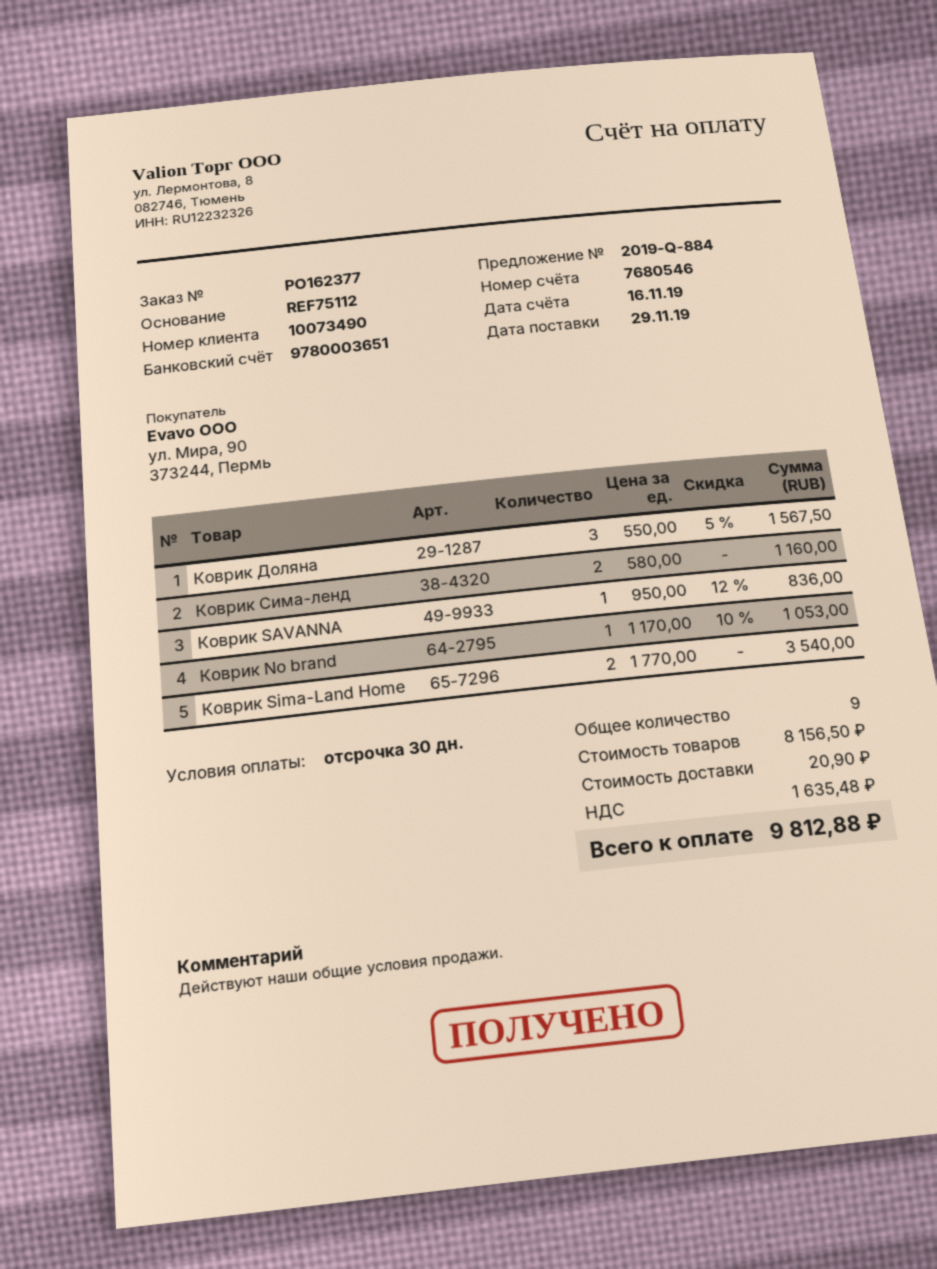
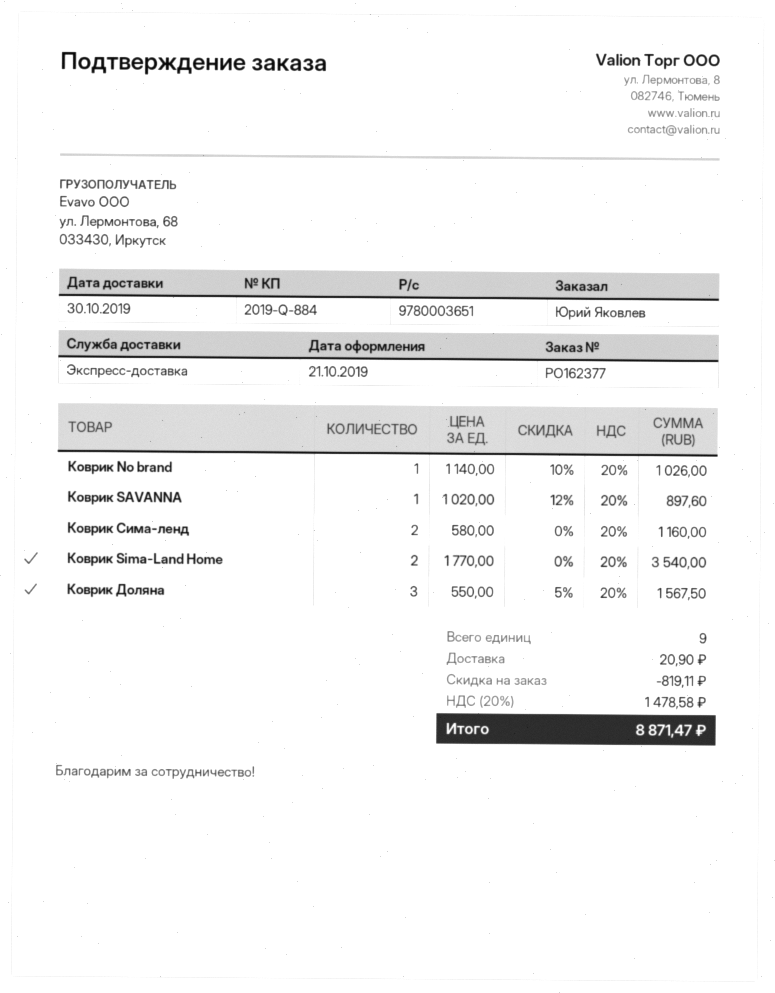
delivery date: 2019-11-29 -> 2019-10-30
Коврик SAVANNA: 1 x 950.00 - 12% = 836.00 -> 1 x 1020.00 - 12% = 897.60
Коврик No brand: 1 x 1170.00 - 10% = 1053.00 -> 1 x 1140.00 - 10% = 1026.00
discount: none -> 819.11
tax: 1635.48 -> 1478.58
total: 9812.88 -> 8871.47

